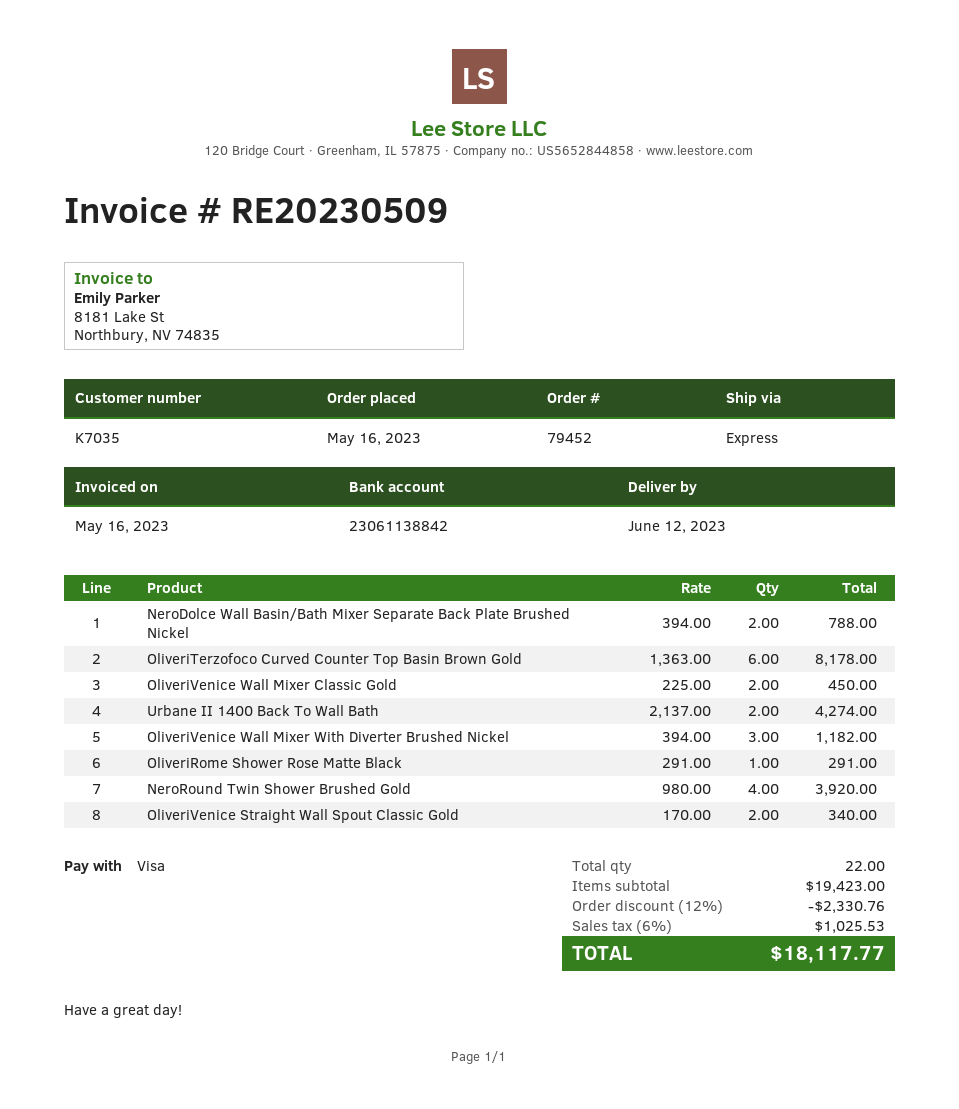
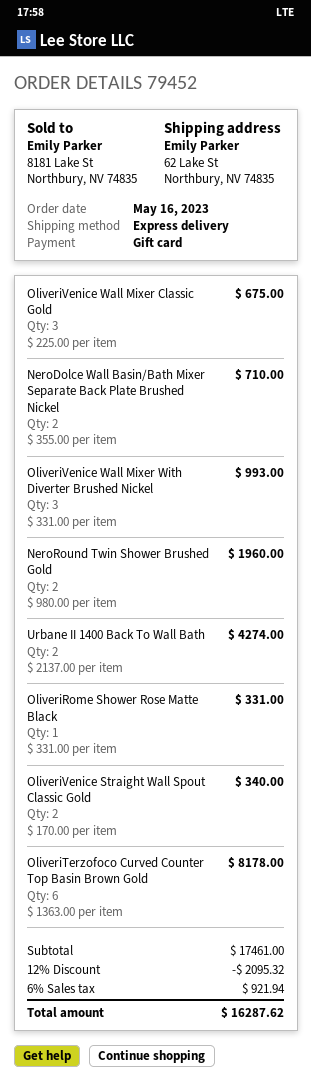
payment method: Visa -> gift card
NeroDolce Wall Basin/Bath Mixer Separate Back Plate Brushed Nickel: 2 x 394.00 = 788.00 -> 2 x 355.00 = 710.00
OliveriVenice Wall Mixer Classic Gold: 2 x 225.00 = 450.00 -> 3 x 225.00 = 675.00
OliveriVenice Wall Mixer With Diverter Brushed Nickel: 3 x 394.00 = 1182.00 -> 3 x 331.00 = 993.00
OliveriRome Shower Rose Matte Black: 1 x 291.00 = 291.00 -> 1 x 331.00 = 331.00
NeroRound Twin Shower Brushed Gold: 4 x 980.00 = 3920.00 -> 2 x 980.00 = 1960.00
subtotal: 19423.00 -> 17461.00
discount: 12% = 2330.76 -> 12% = 2095.32
tax: 6% = 1025.53 -> 6% = 921.94
total: 18117.77 -> 16287.62

